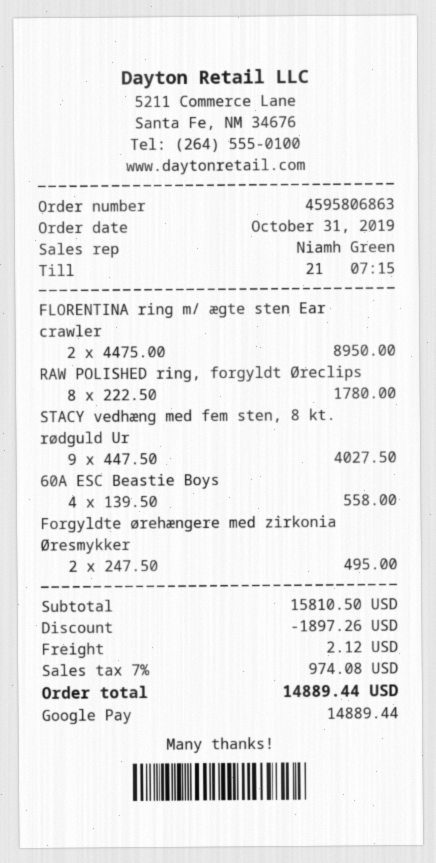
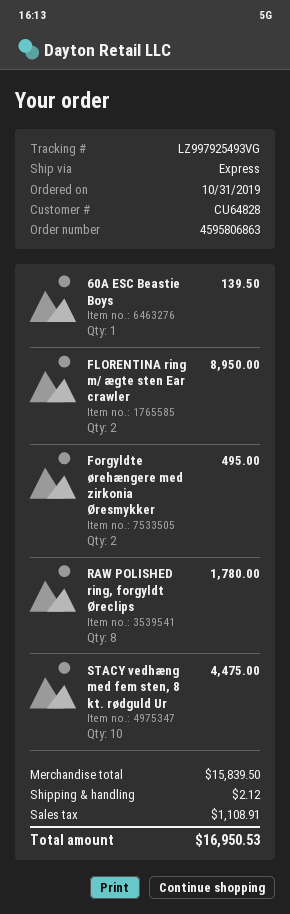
STACY vedhæng med fem sten, 8 kt. rødguld Ur: 9 for 4027.50 -> 10 for 4475.00
60A ESC Beastie Boys: 4 for 558.00 -> 1 for 139.50
subtotal: 15810.50 -> 15839.50
discount: 1897.26 -> none
tax: 974.08 -> 1108.91
total: 14889.44 -> 16950.53

